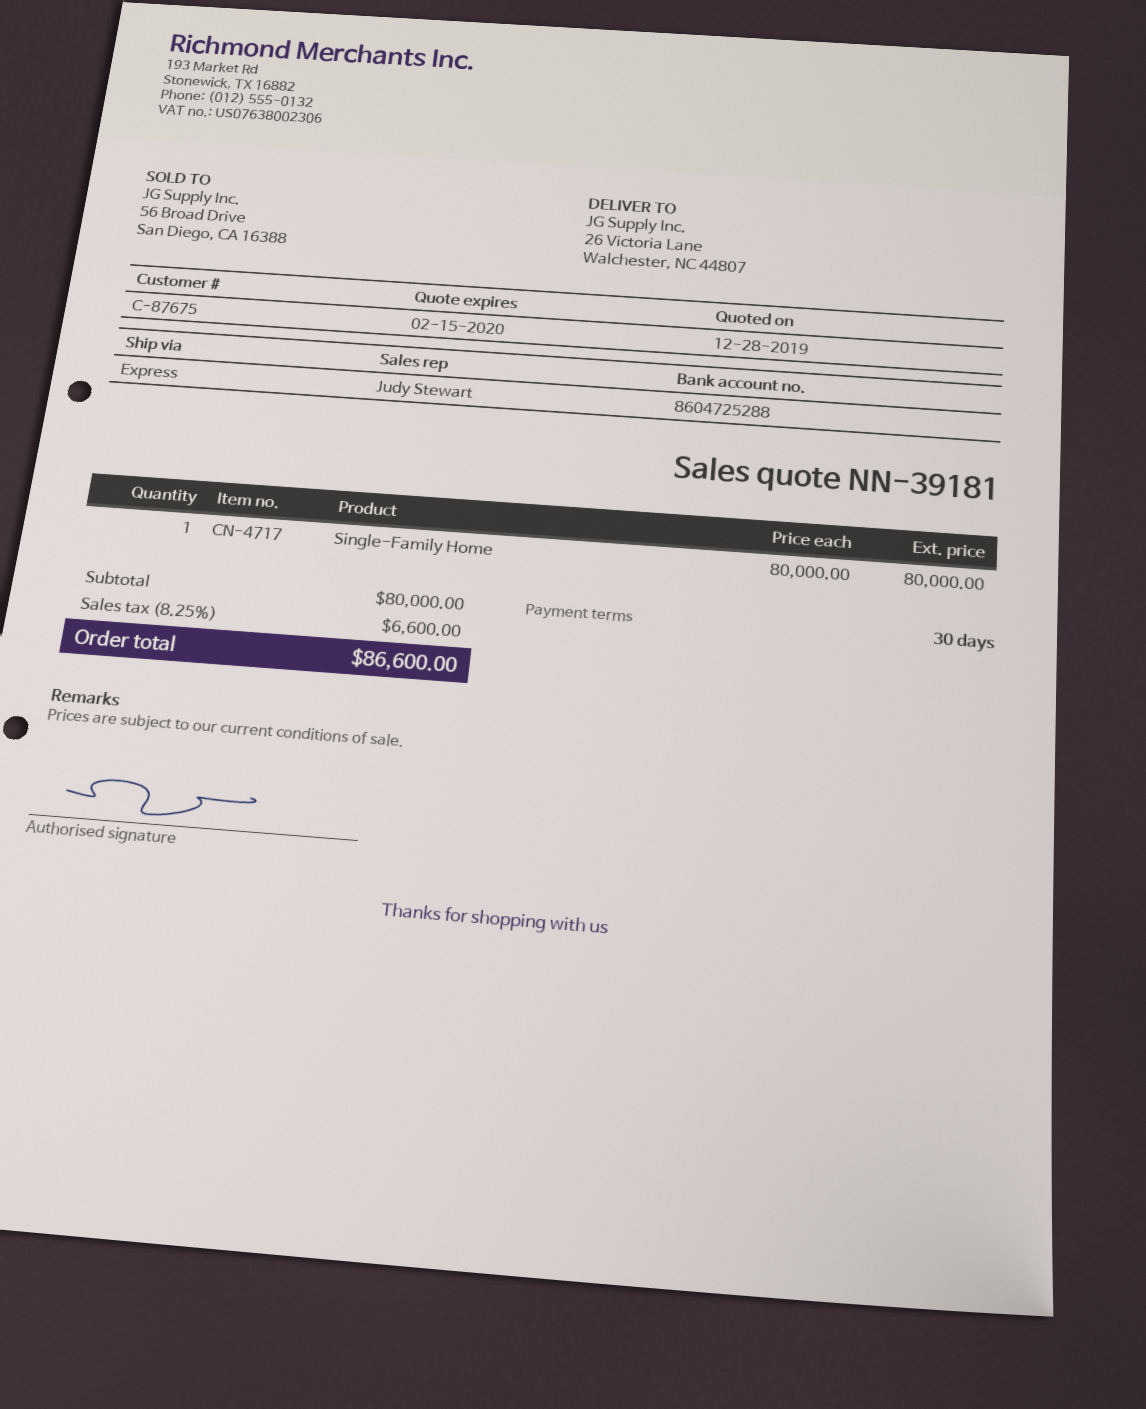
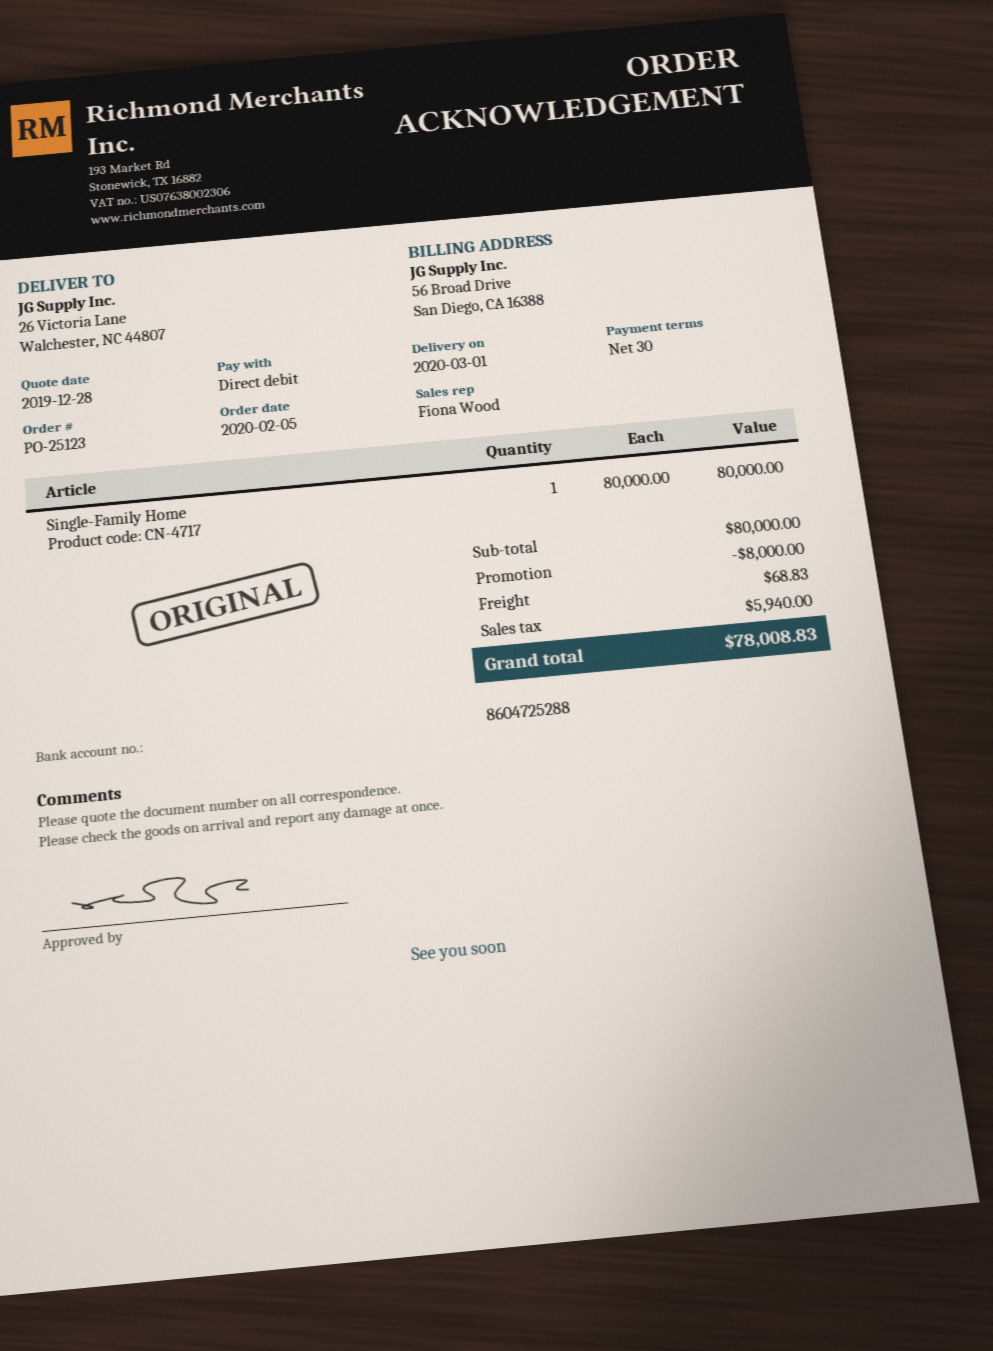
sales rep: Judy Stewart -> Fiona Wood
discount: none -> 8000.00
shipping: none -> 68.83
tax: 6600.00 -> 5940.00
total: 86600.00 -> 78008.83

